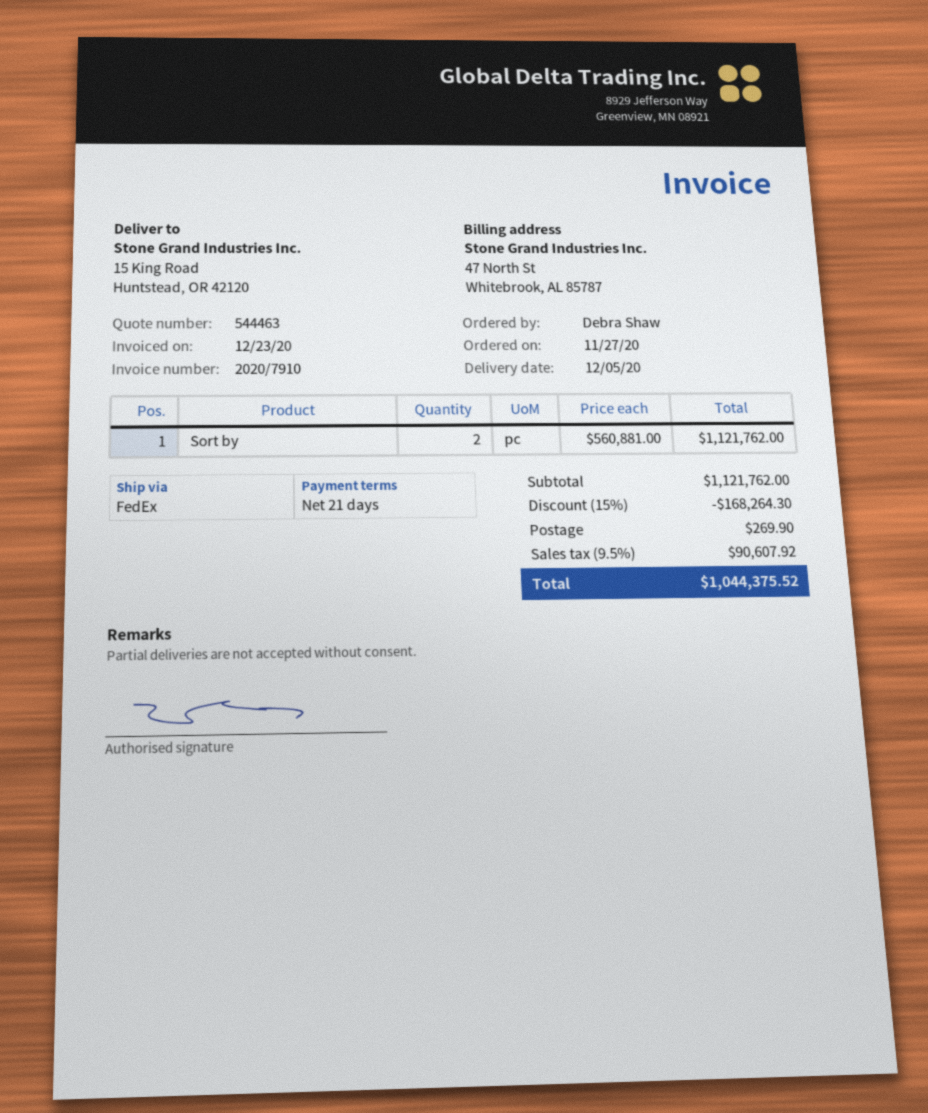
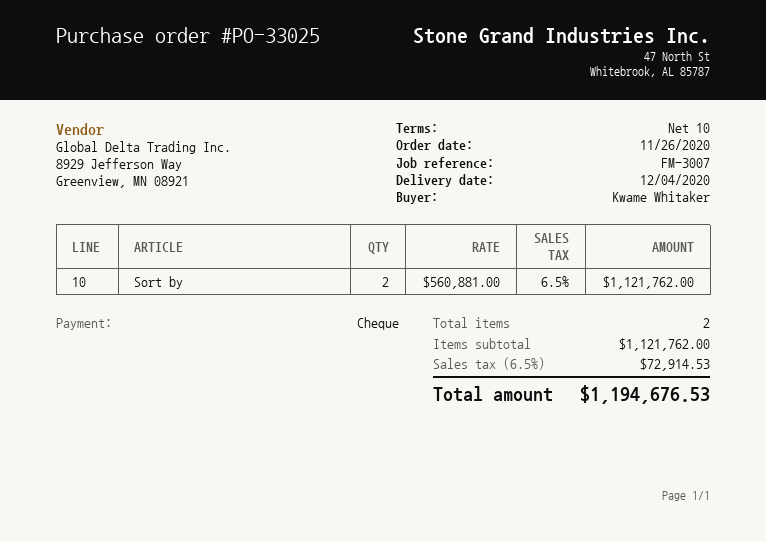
order date: 2020-11-27 -> 2020-11-26
delivery date: 2020-12-05 -> 2020-12-04
payment terms: 21 days -> 10 days
ordered by: Debra Shaw -> Kwame Whitaker
discount: 15% = 168264.30 -> none
shipping: 269.90 -> none
tax: 9.5% = 90607.92 -> 6.5% = 72914.53
total: 1044375.52 -> 1194676.53

